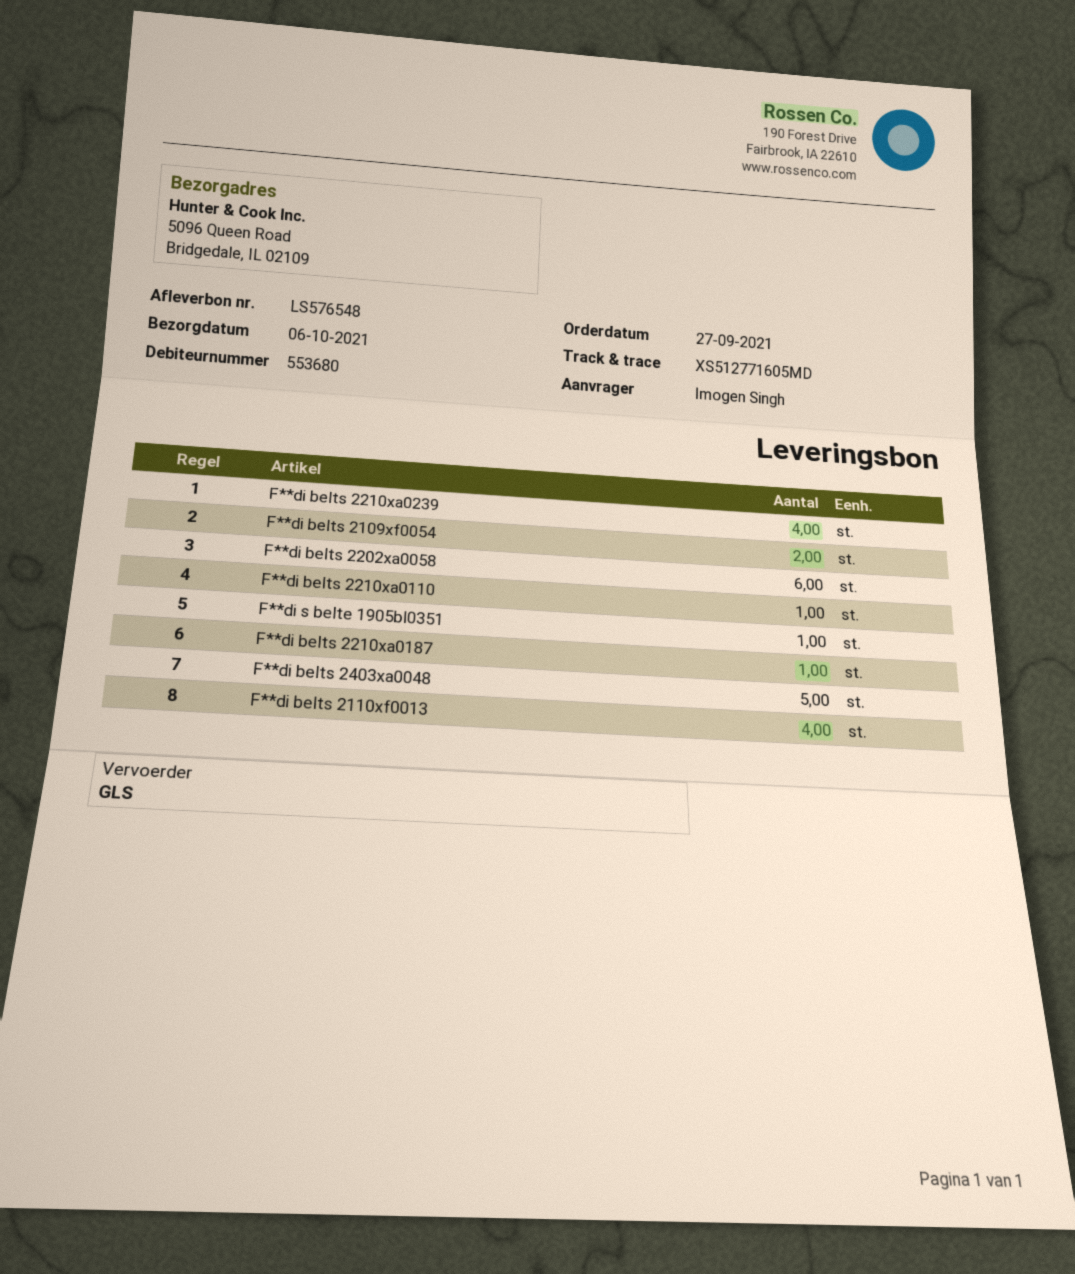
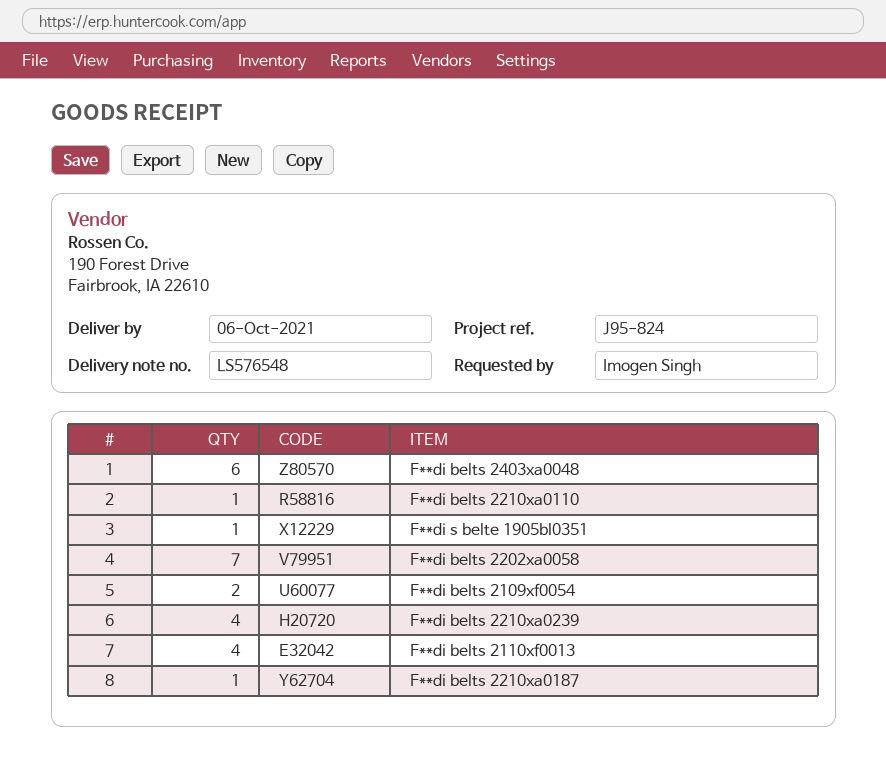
F**di belts 2202xa0058: 6 -> 7
F**di belts 2403xa0048: 5 -> 6

